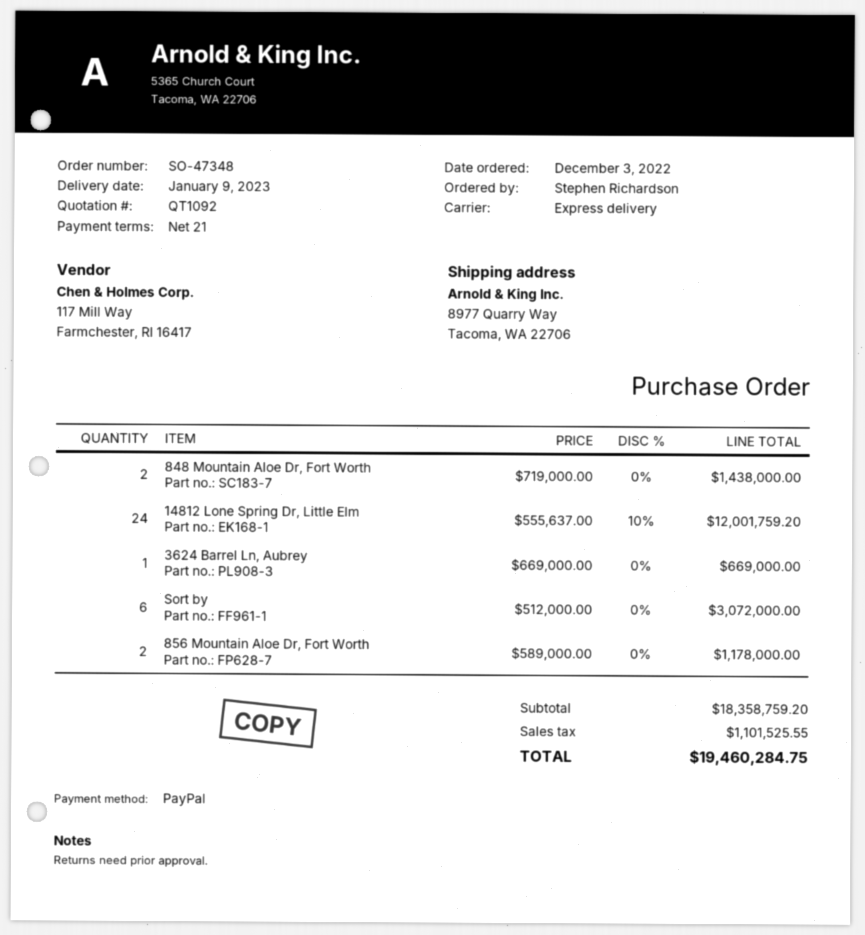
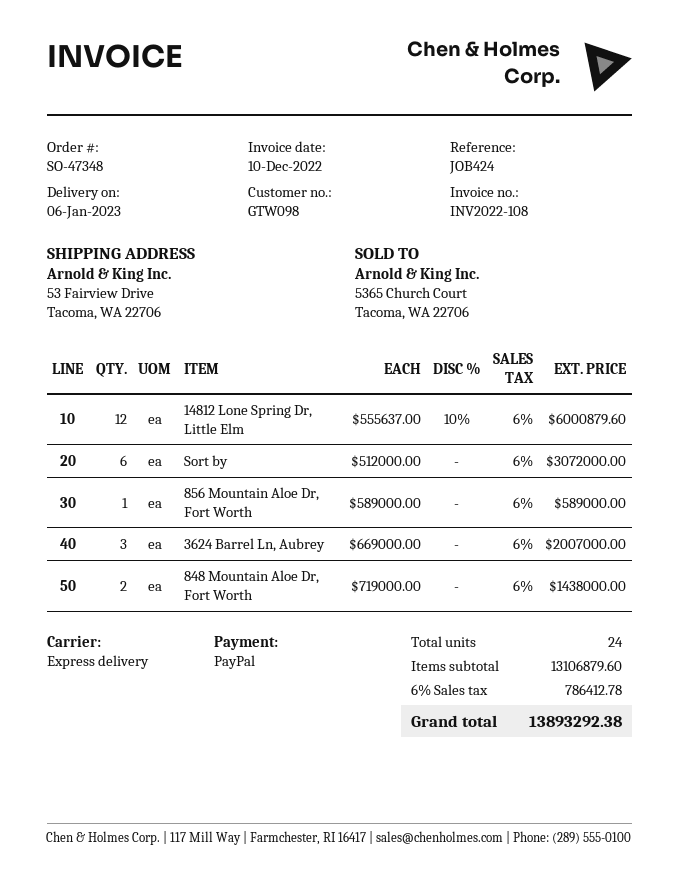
delivery date: 2023-01-09 -> 2023-01-06
ship to: 8977 Quarry Way, Tacoma, WA 22706 -> 53 Fairview Drive, Tacoma, WA 22706
14812 Lone Spring Dr, Little Elm: 24 x 555637.00 - 10% = 12001759.20 -> 12 x 555637.00 - 10% = 6000879.60
3624 Barrel Ln, Aubrey: 1 x 669000.00 = 669000.00 -> 3 x 669000.00 = 2007000.00
856 Mountain Aloe Dr, Fort Worth: 2 x 589000.00 = 1178000.00 -> 1 x 589000.00 = 589000.00
subtotal: 18358759.20 -> 13106879.60
tax: 1101525.55 -> 786412.78
total: 19460284.75 -> 13893292.38

